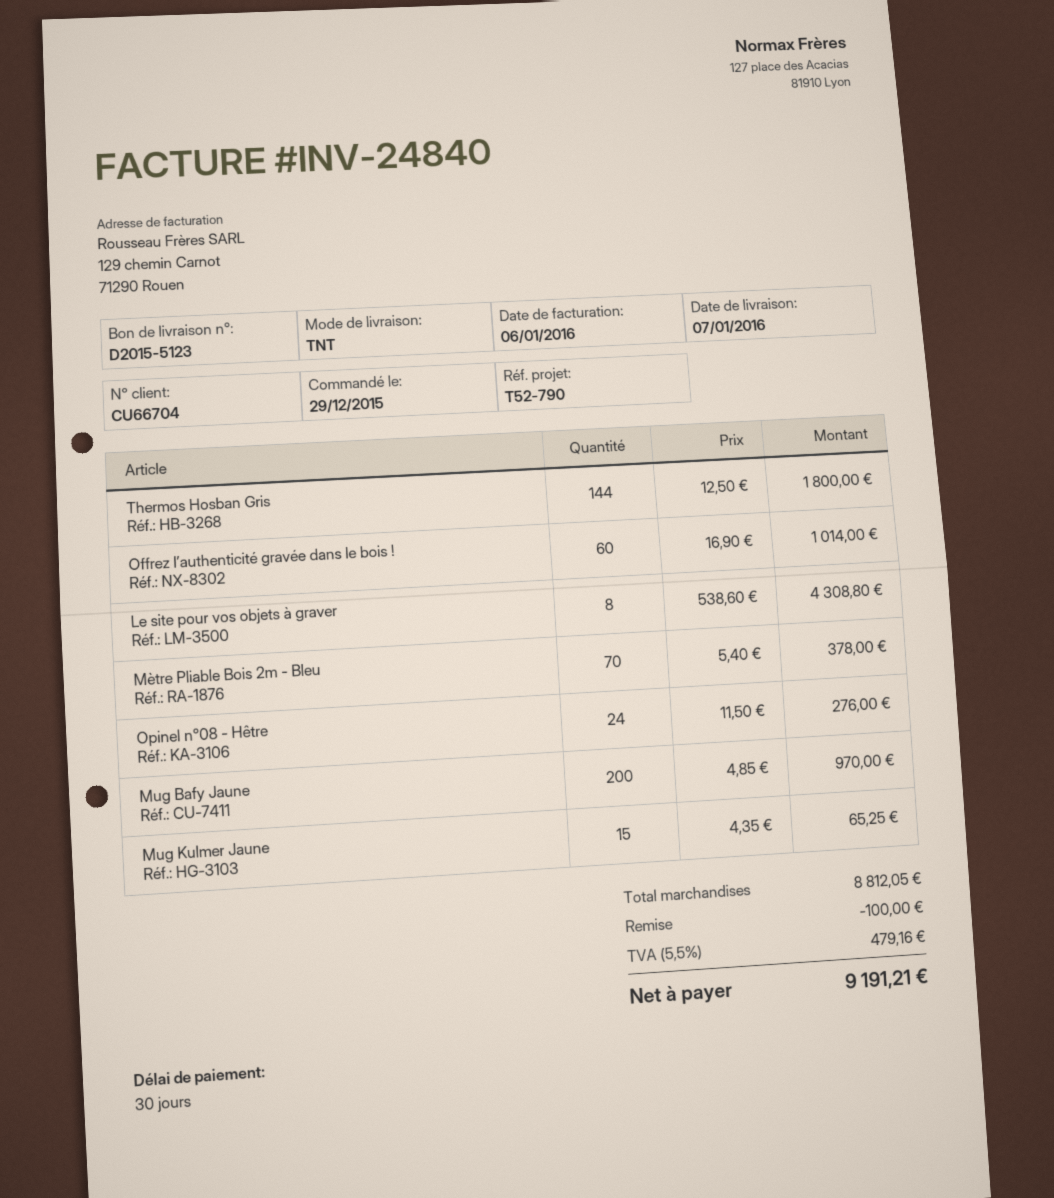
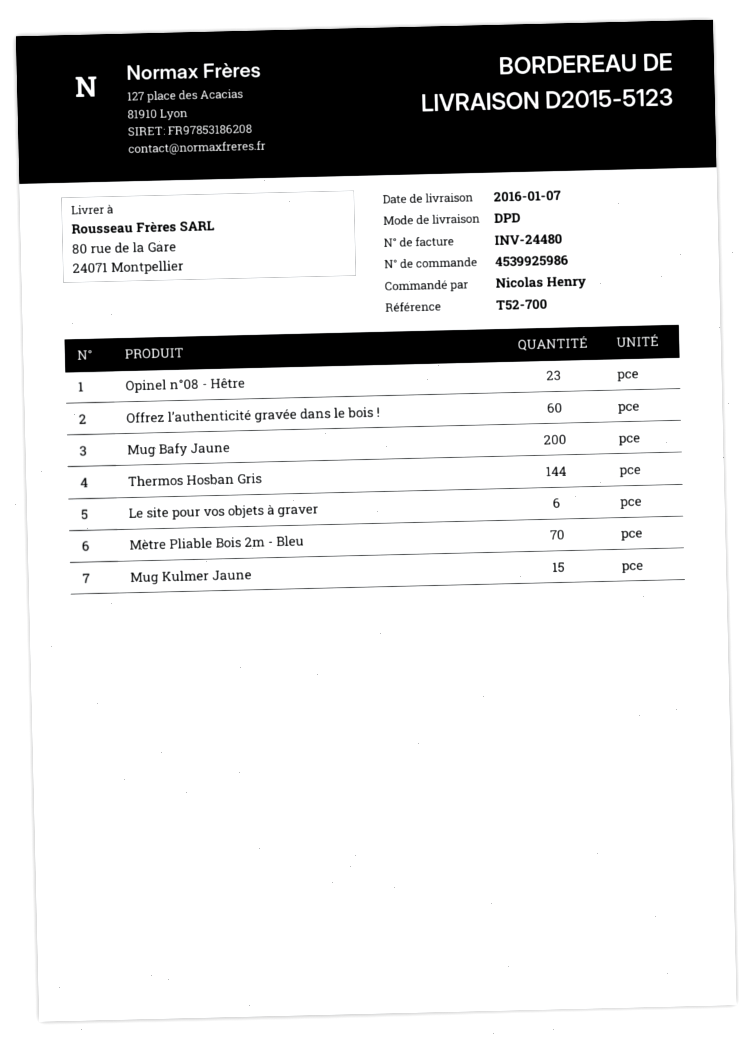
invoice number: INV-24840 -> INV-24480
reference: T52-790 -> T52-700
shipping method: TNT -> DPD
Le site pour vos objets à graver: 8 -> 6
Opinel n°08 - Hêtre: 24 -> 23

